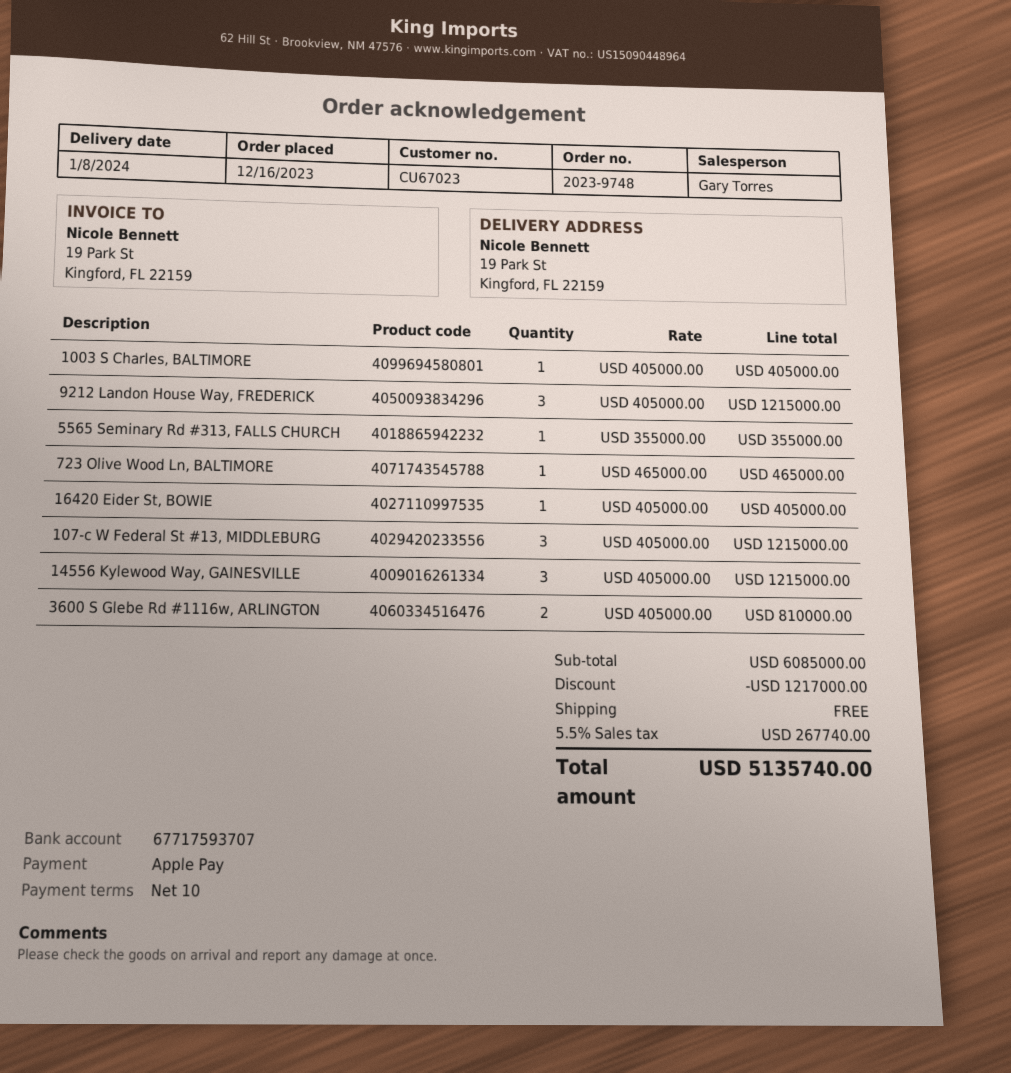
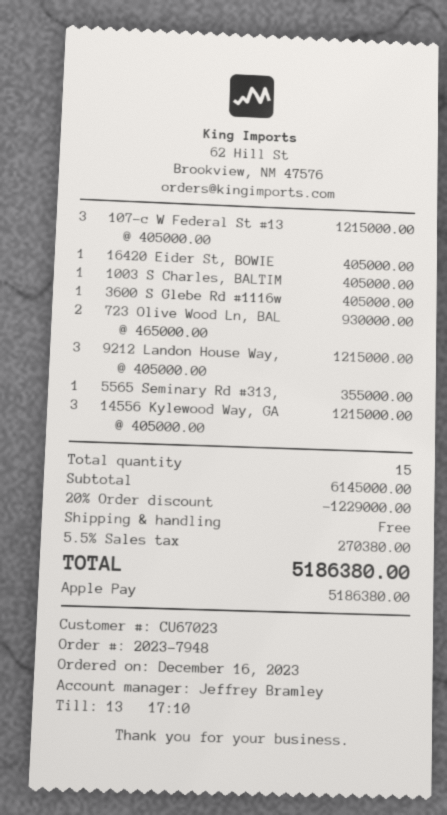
order number: 2023-9748 -> 2023-7948
sales rep: Gary Torres -> Jeffrey Bramley
723 Olive Wood Ln, BALTIMORE: 1 x 465000.00 = 465000.00 -> 2 x 465000.00 = 930000.00
3600 S Glebe Rd #1116w, ARLINGTON: 2 x 405000.00 = 810000.00 -> 1 x 405000.00 = 405000.00
subtotal: 6085000.00 -> 6145000.00
discount: 1217000.00 -> 1229000.00
tax: 5.5% = 267740.00 -> 5.5% = 270380.00
total: 5135740.00 -> 5186380.00

